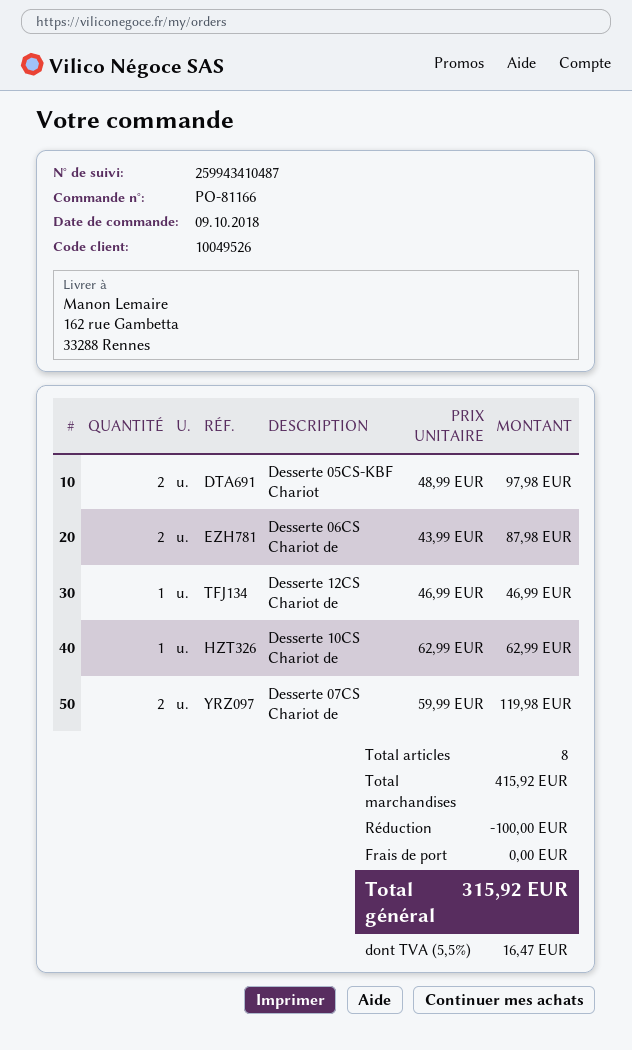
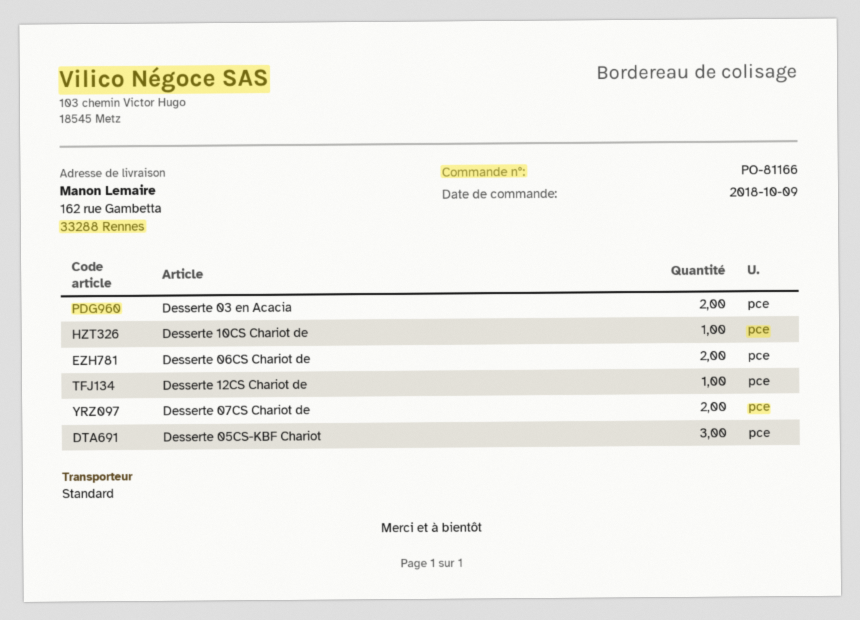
Desserte 05CS-KBF Chariot: 2 -> 3
Desserte 03 en Acacia: none -> 2

